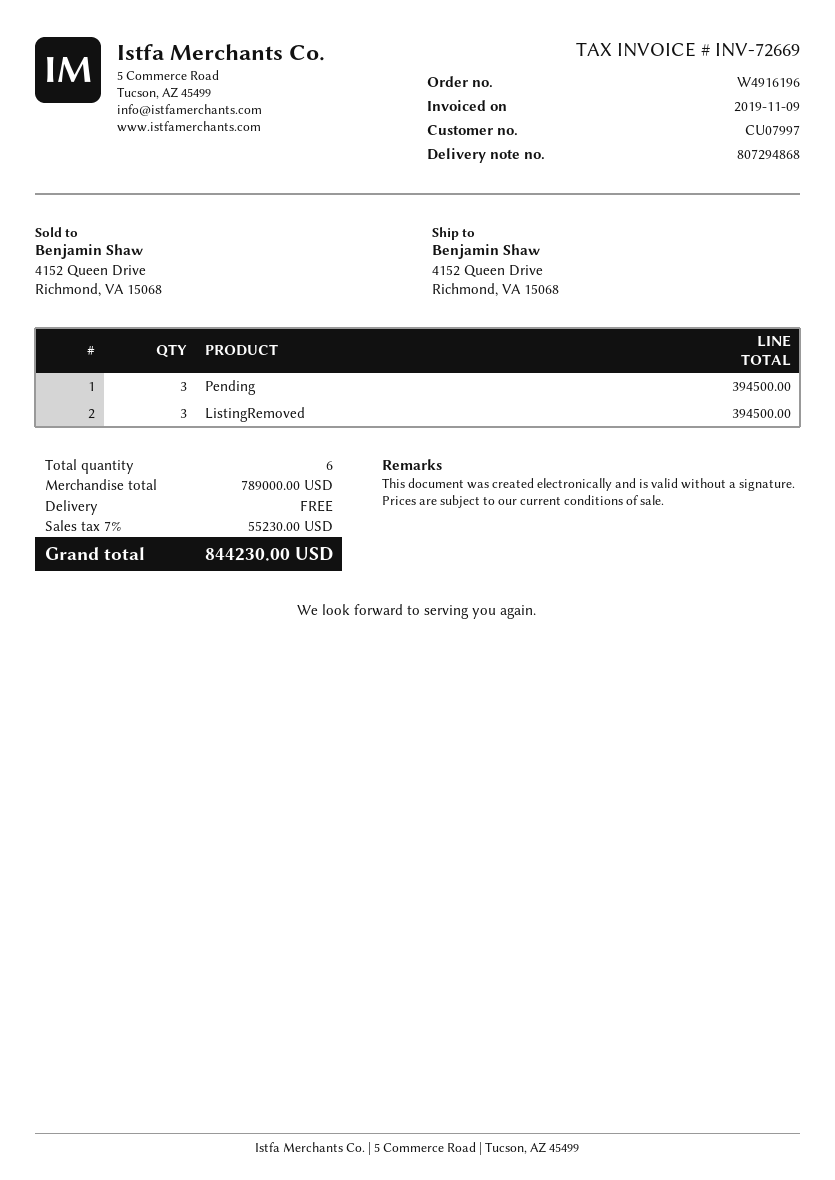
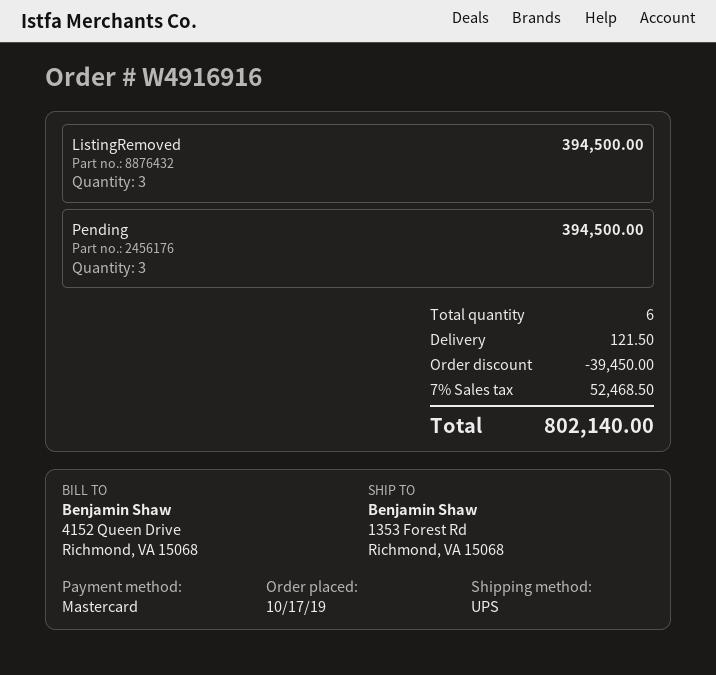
order number: W4916196 -> W4916916
ship to: 4152 Queen Drive, Richmond, VA 15068 -> 1353 Forest Rd, Richmond, VA 15068
discount: none -> 39450.00
shipping: 0.00 -> 121.50
tax: 7% = 55230.00 -> 7% = 52468.50
total: 844230.00 -> 802140.00

